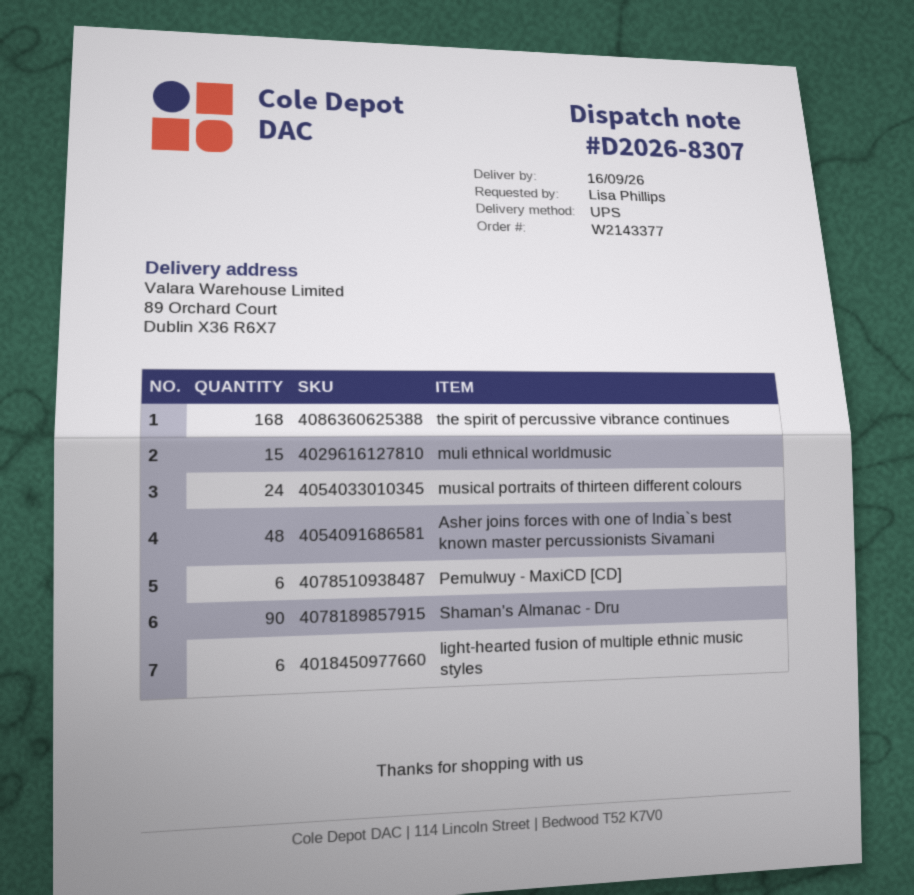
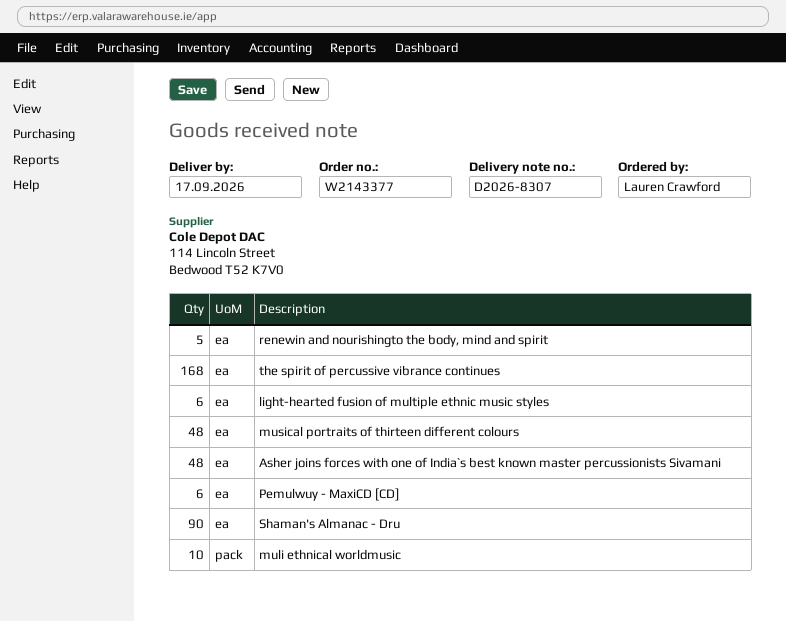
delivery date: 2026-09-16 -> 2026-09-17
ordered by: Lisa Phillips -> Lauren Crawford
muli ethnical worldmusic: 15 -> 10
musical portraits of thirteen different colours: 24 -> 48
renewin and nourishingto the body, mind and spirit: none -> 5

